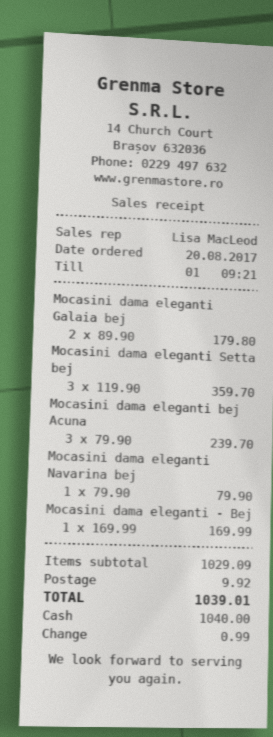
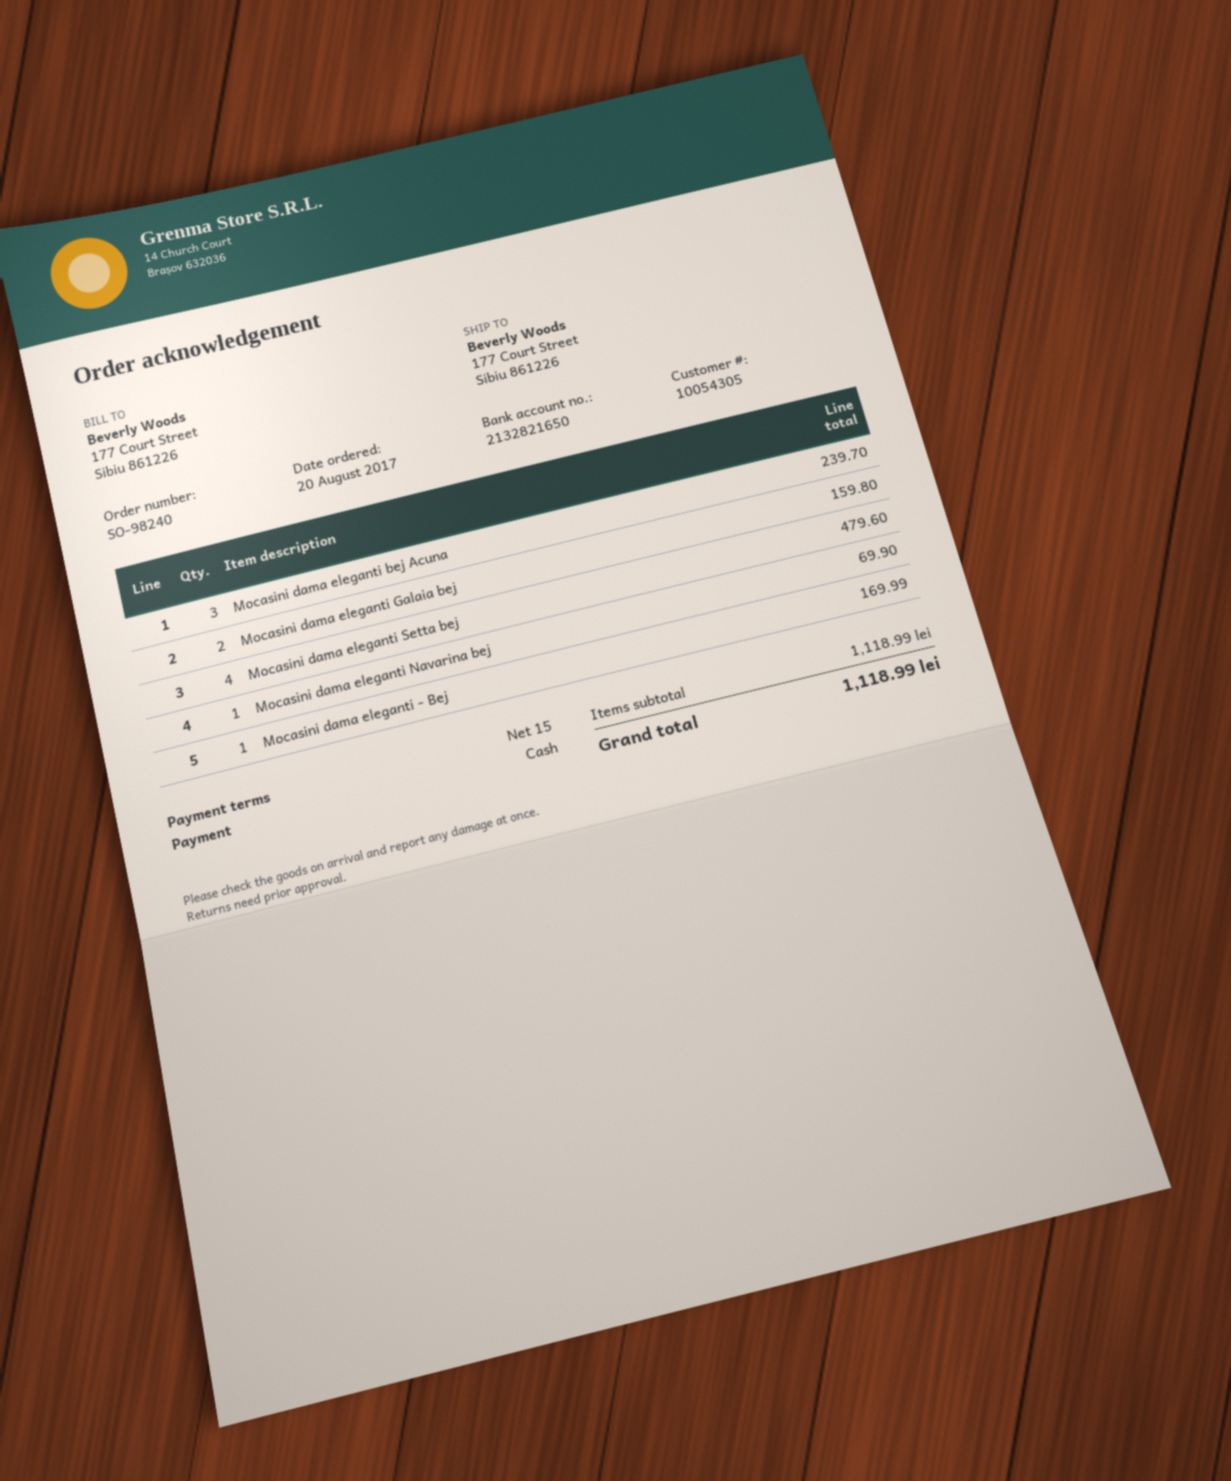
Mocasini dama eleganti Galaia bej: 2 for 179.80 -> 2 for 159.80
Mocasini dama eleganti Setta bej: 3 for 359.70 -> 4 for 479.60
Mocasini dama eleganti Navarina bej: 1 for 79.90 -> 1 for 69.90
subtotal: 1029.09 -> 1118.99
shipping: 9.92 -> none
total: 1039.01 -> 1118.99

